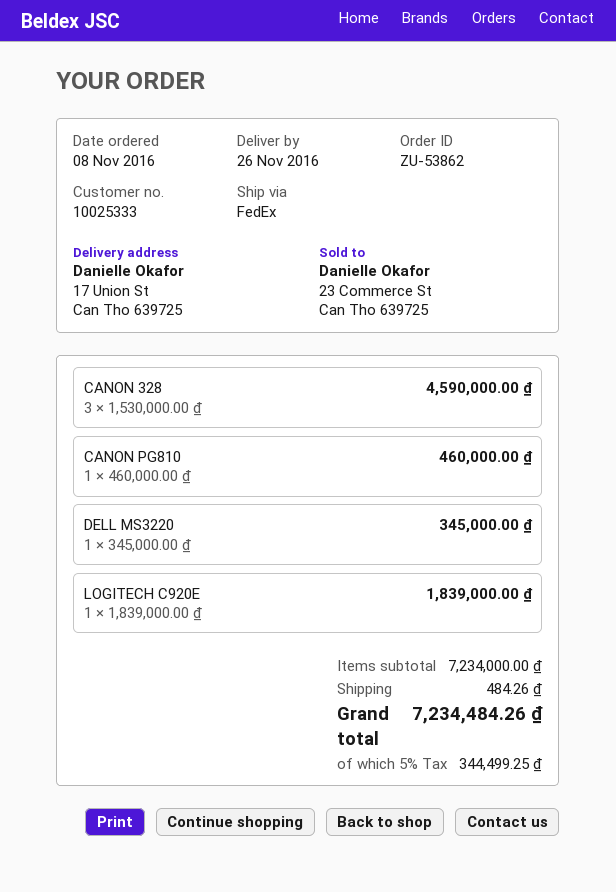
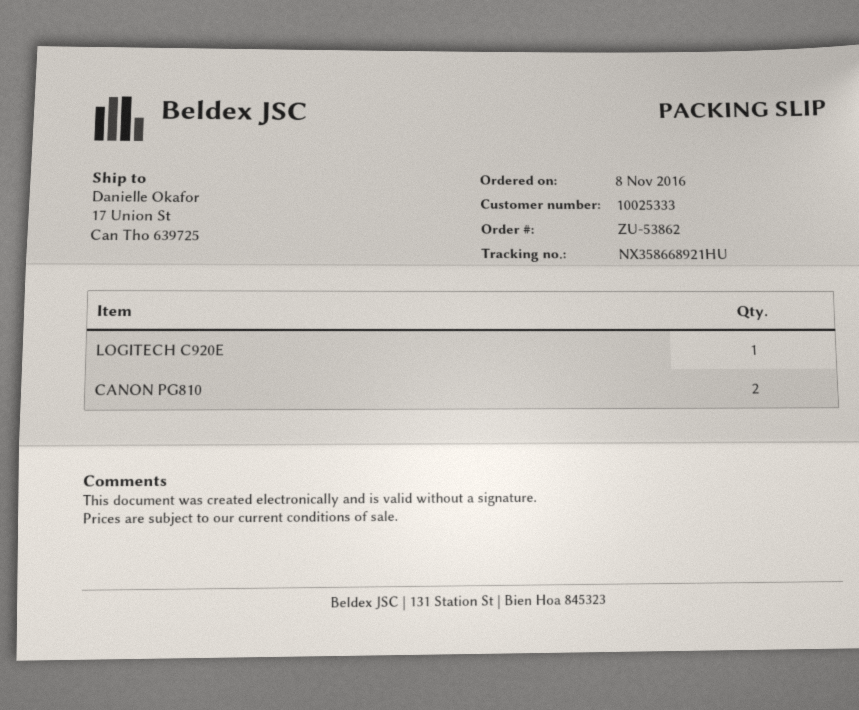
CANON 328: 3 -> none
CANON PG810: 1 -> 2
DELL MS3220: 1 -> none

